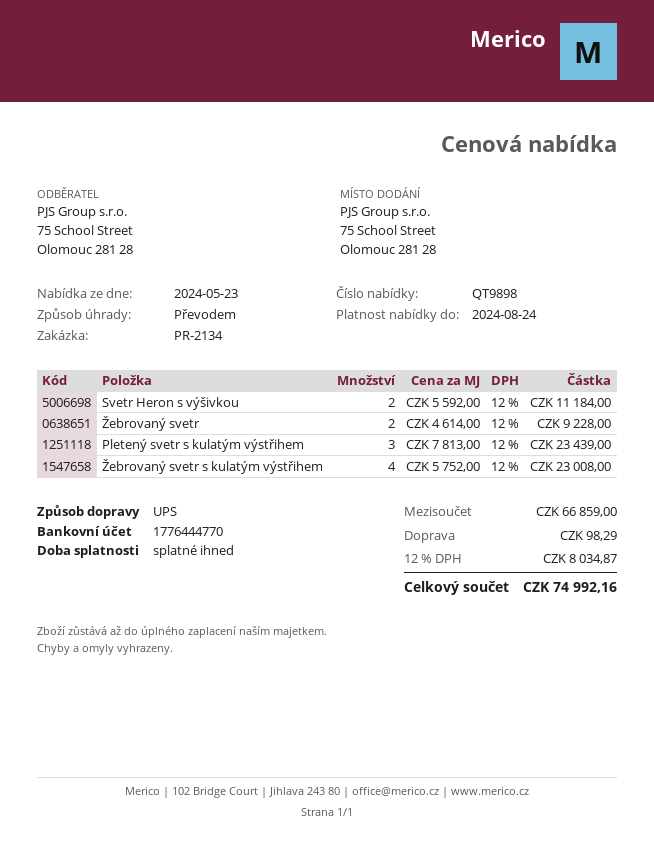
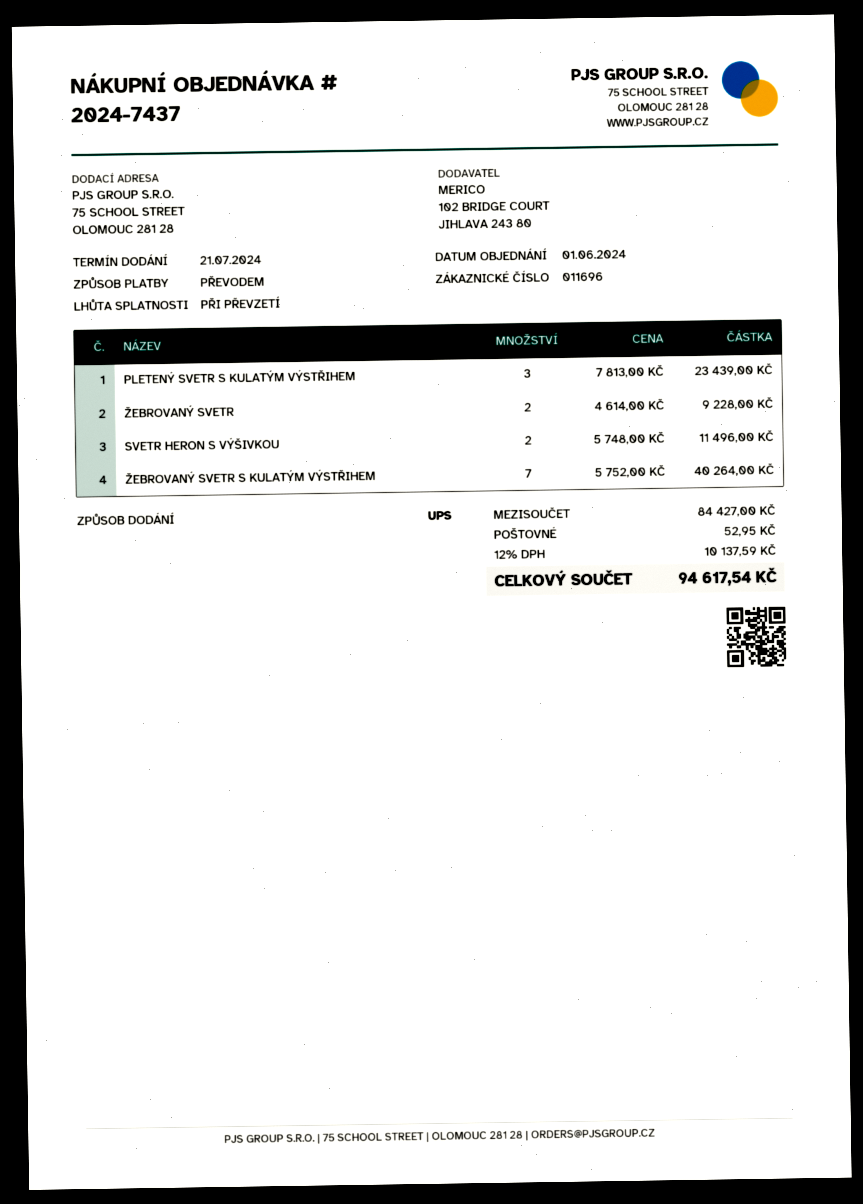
Svetr Heron s výšivkou: 2 x 5592.00 = 11184.00 -> 2 x 5748.00 = 11496.00
Žebrovaný svetr s kulatým výstřihem: 4 x 5752.00 = 23008.00 -> 7 x 5752.00 = 40264.00
subtotal: 66859.00 -> 84427.00
shipping: 98.29 -> 52.95
tax: 12% = 8034.87 -> 12% = 10137.59
total: 74992.16 -> 94617.54

